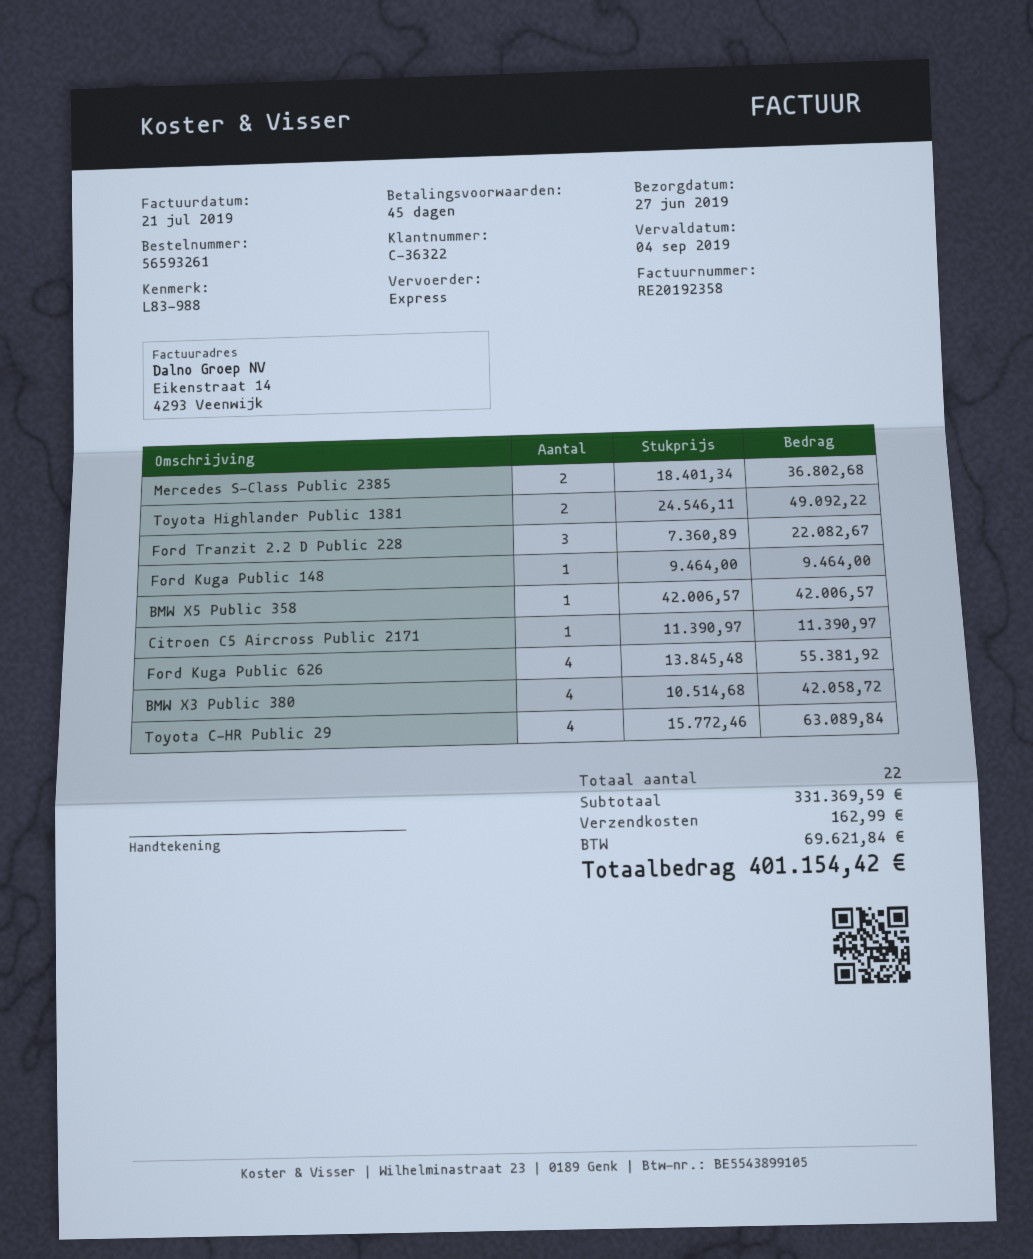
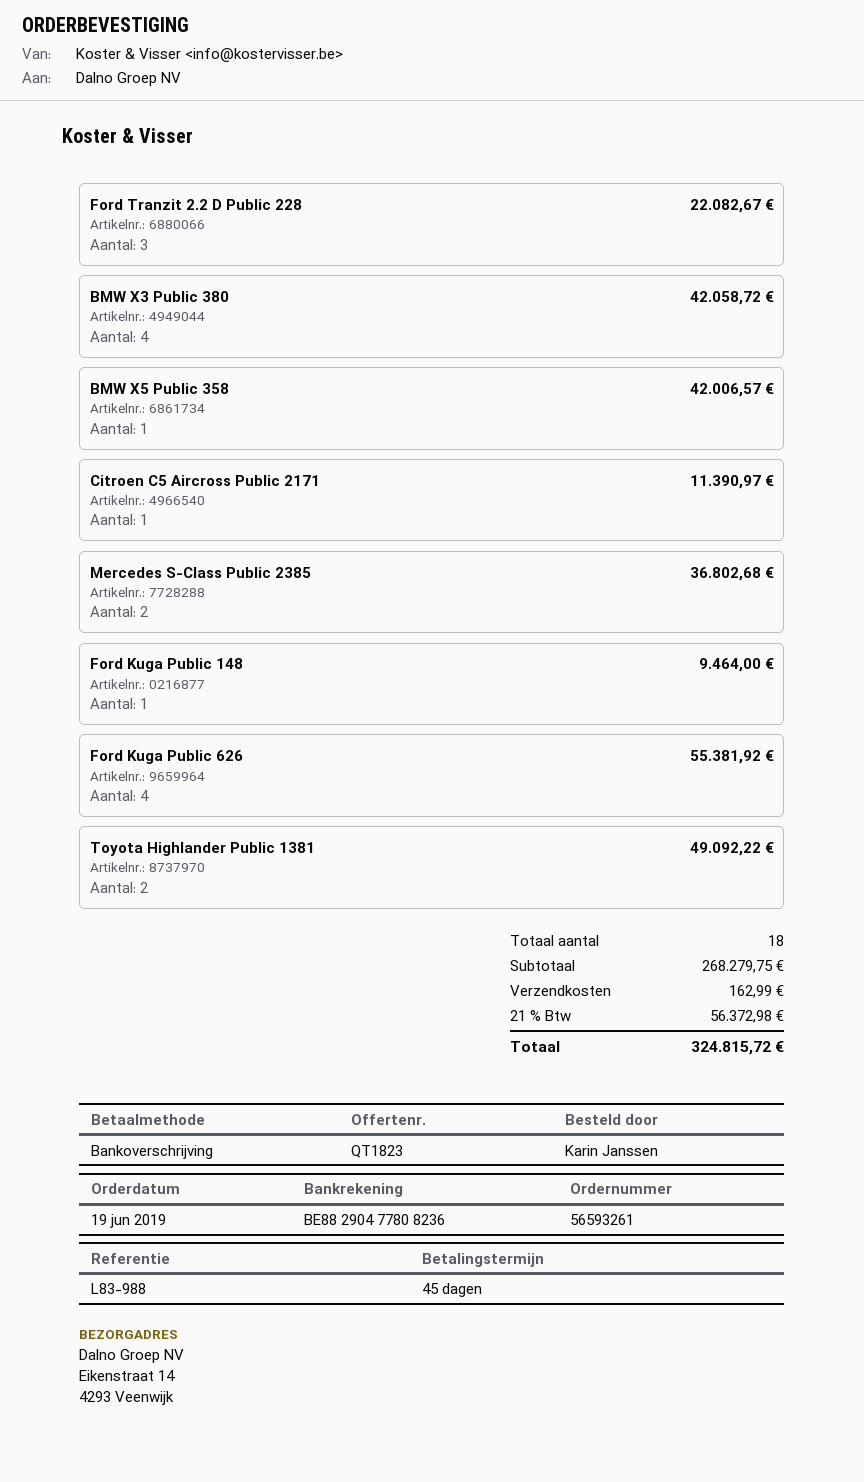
Toyota C-HR Public 29: 4 for 63089.84 -> none
total quantity: 22 -> 18
subtotal: 331369.59 -> 268279.75
tax: 69621.84 -> 56372.98
total: 401154.42 -> 324815.72

